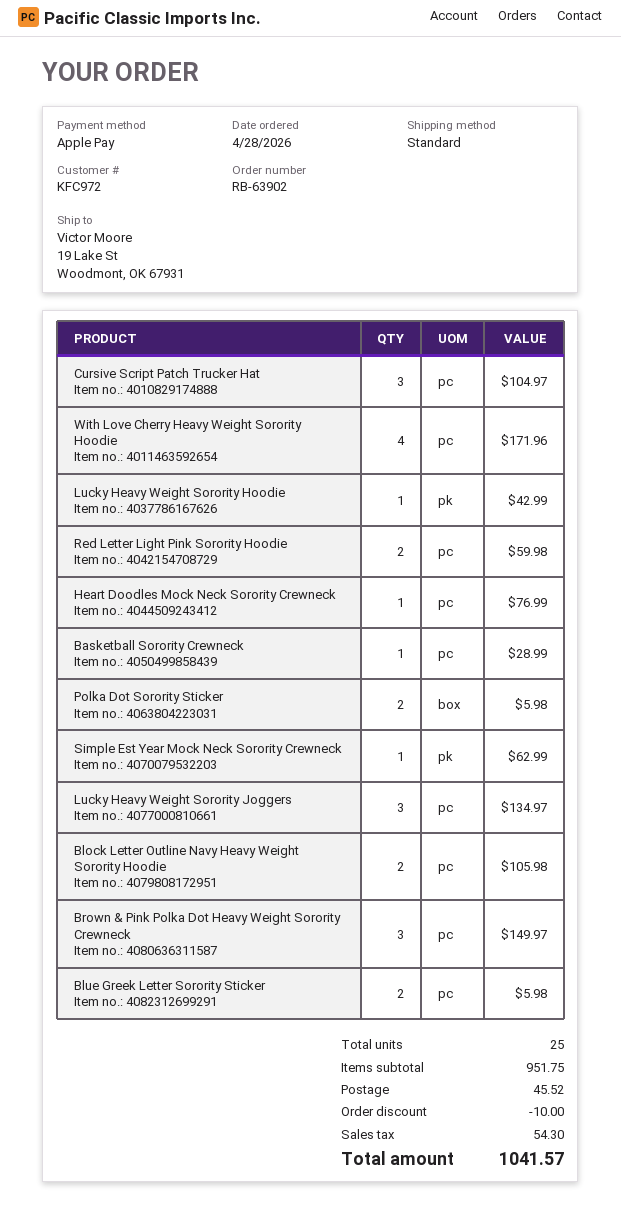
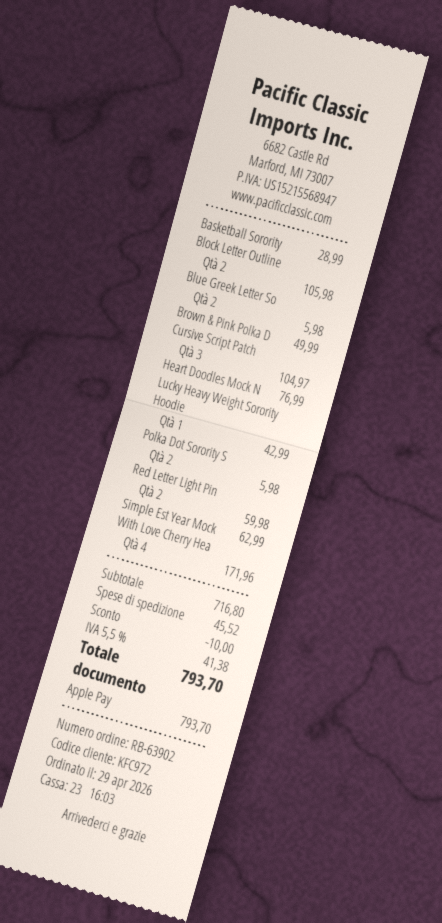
order date: 2026-04-28 -> 2026-04-29
Lucky Heavy Weight Sorority Joggers: 3 for 134.97 -> none
Brown & Pink Polka Dot Heavy Weight Sorority Crewneck: 3 for 149.97 -> 1 for 49.99
subtotal: 951.75 -> 716.80
tax: 54.30 -> 41.38
total: 1041.57 -> 793.70

